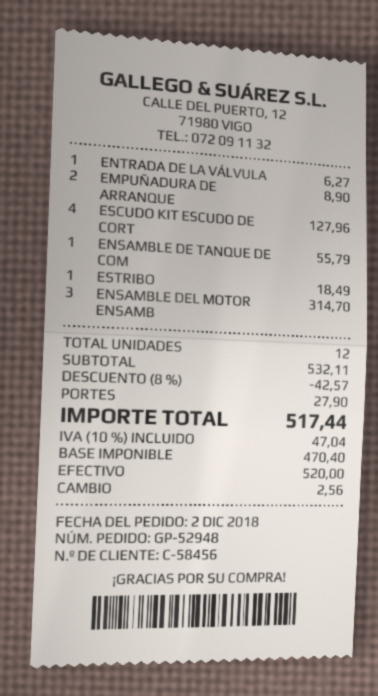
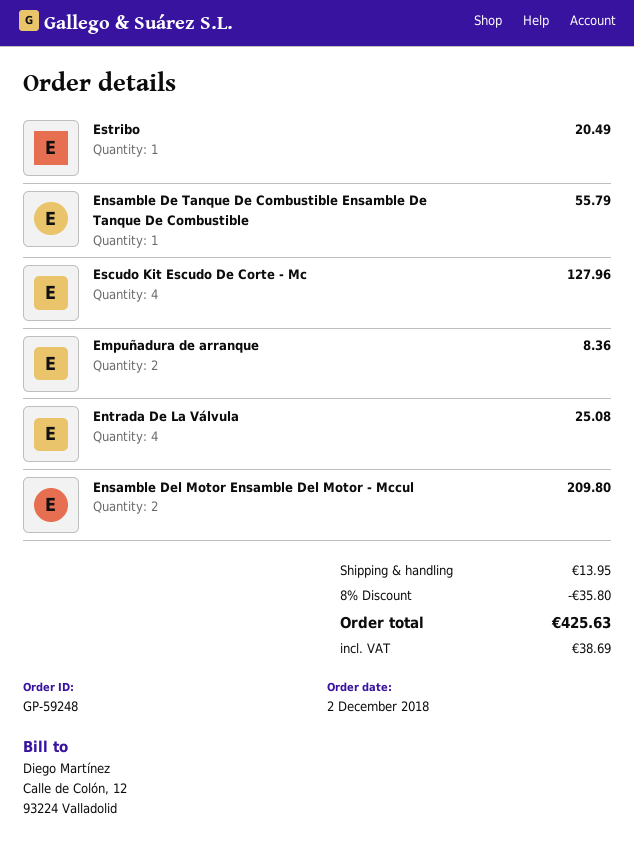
order number: GP-52948 -> GP-59248
ENTRADA DE LA VÁLVULA: 1 for 6.27 -> 4 for 25.08
EMPUÑADURA DE ARRANQUE: 2 for 8.90 -> 2 for 8.36
ESTRIBO: 1 for 18.49 -> 1 for 20.49
ENSAMBLE DEL MOTOR ENSAMB: 3 for 314.70 -> 2 for 209.80
discount: 8% = 42.57 -> 8% = 35.80
shipping: 27.90 -> 13.95
tax: 47.04 -> 38.69
total: 517.44 -> 425.63

